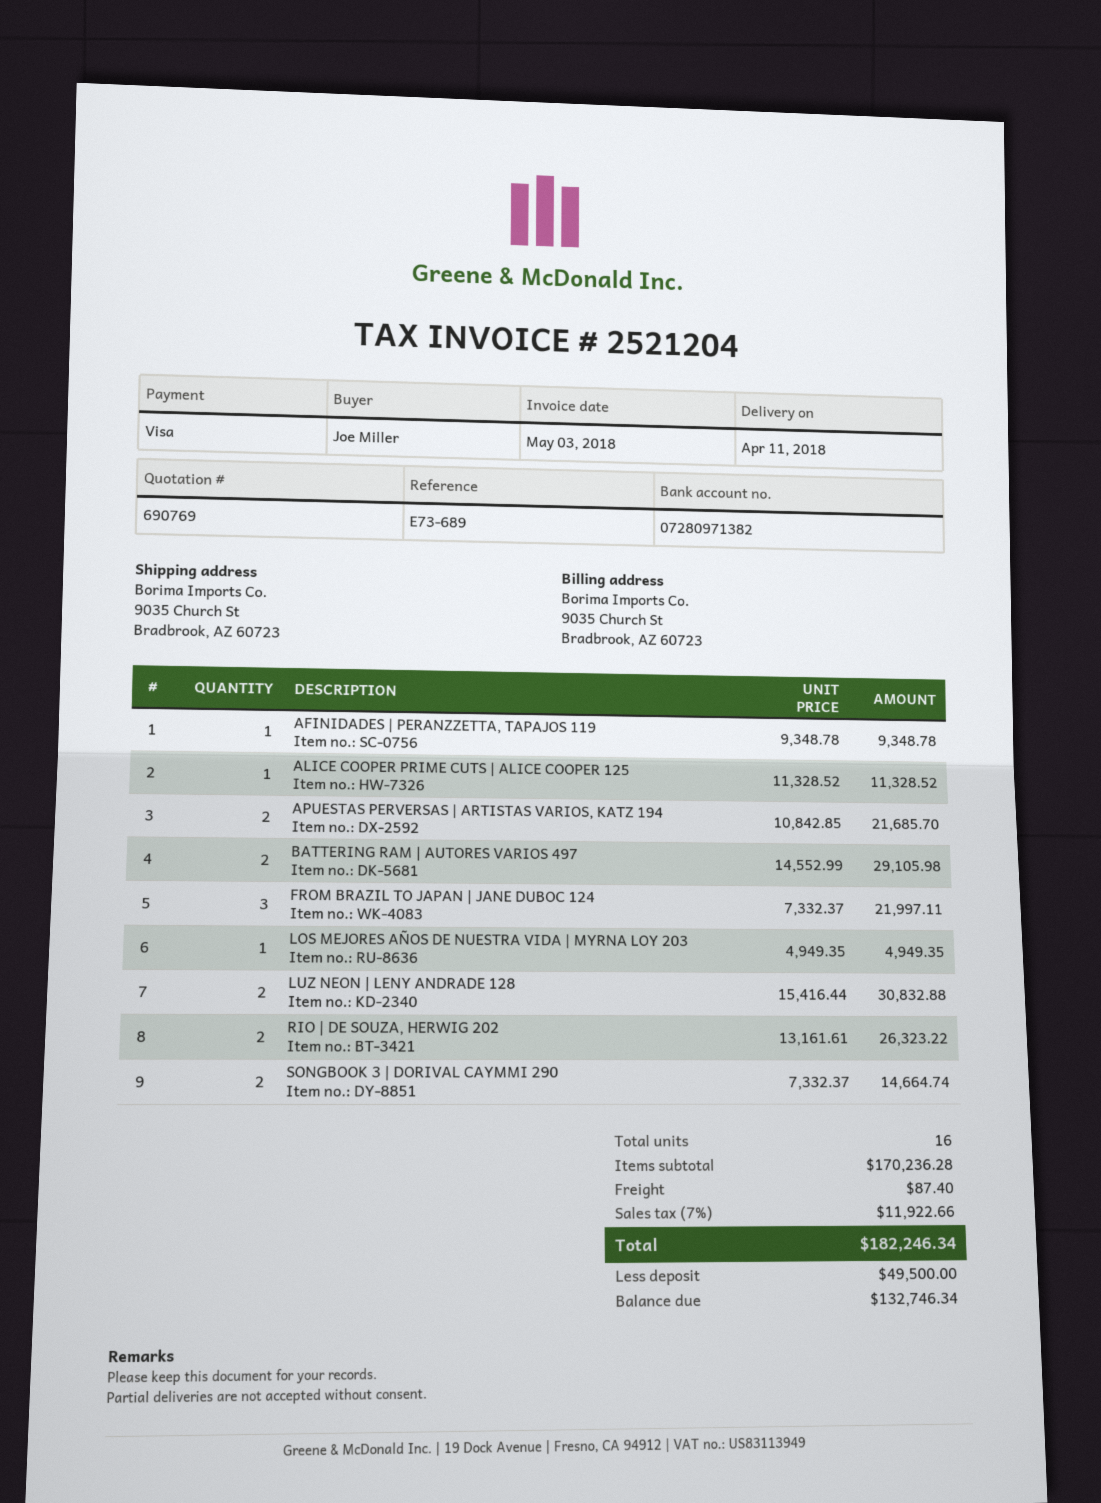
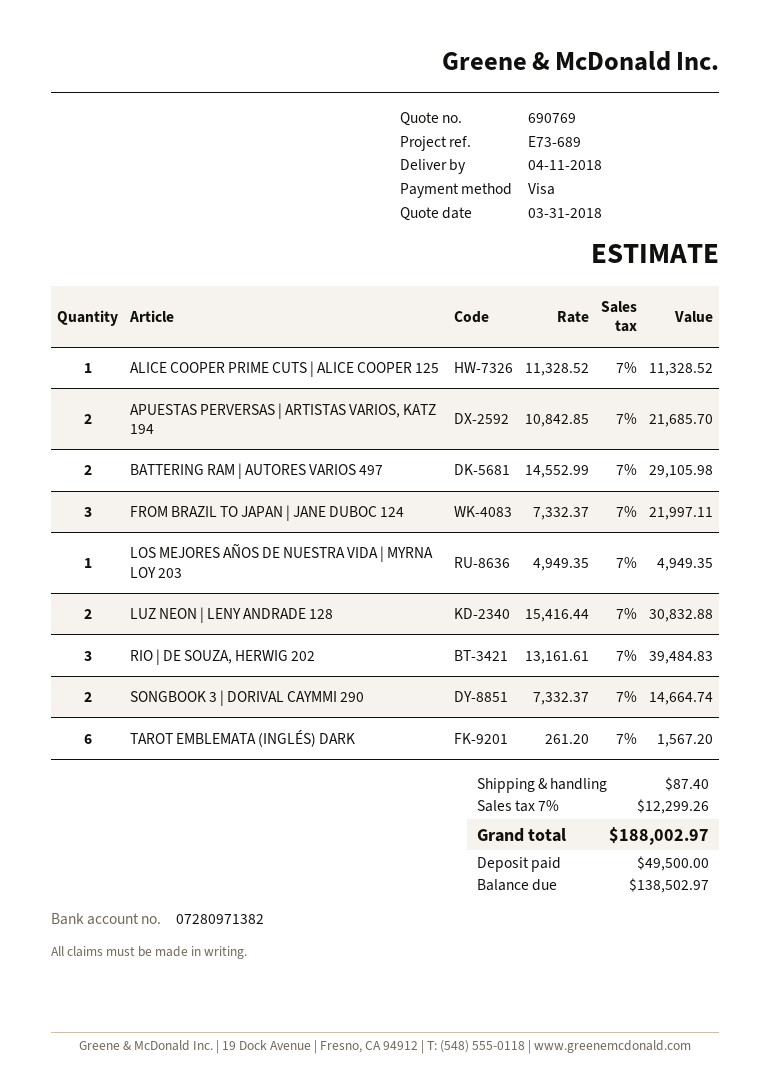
AFINIDADES | PERANZZETTA, TAPAJOS 119: 1 x 9348.78 = 9348.78 -> none
RIO | DE SOUZA, HERWIG 202: 2 x 13161.61 = 26323.22 -> 3 x 13161.61 = 39484.83
TAROT EMBLEMATA (INGLÉS) DARK: none -> 6 x 261.20 = 1567.20
tax: 7% = 11922.66 -> 7% = 12299.26
total: 182246.34 -> 188002.97
balance: 132746.34 -> 138502.97

